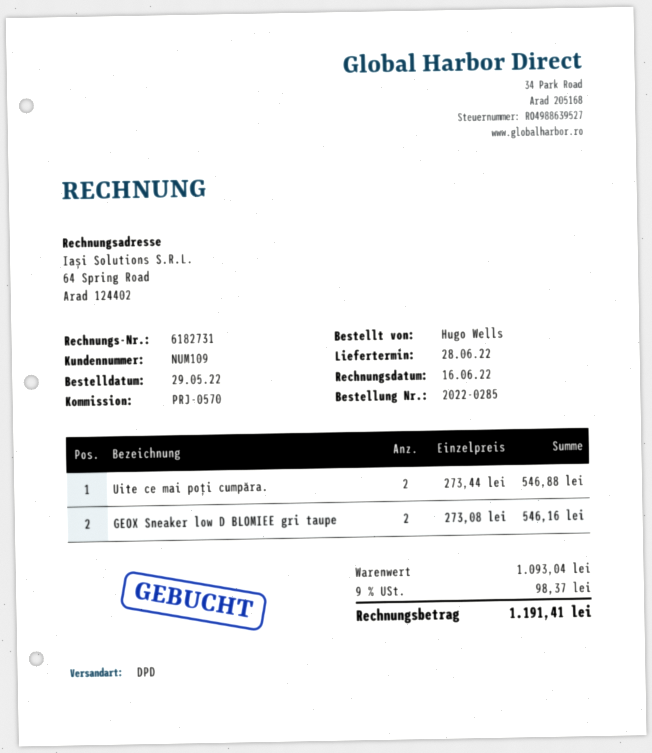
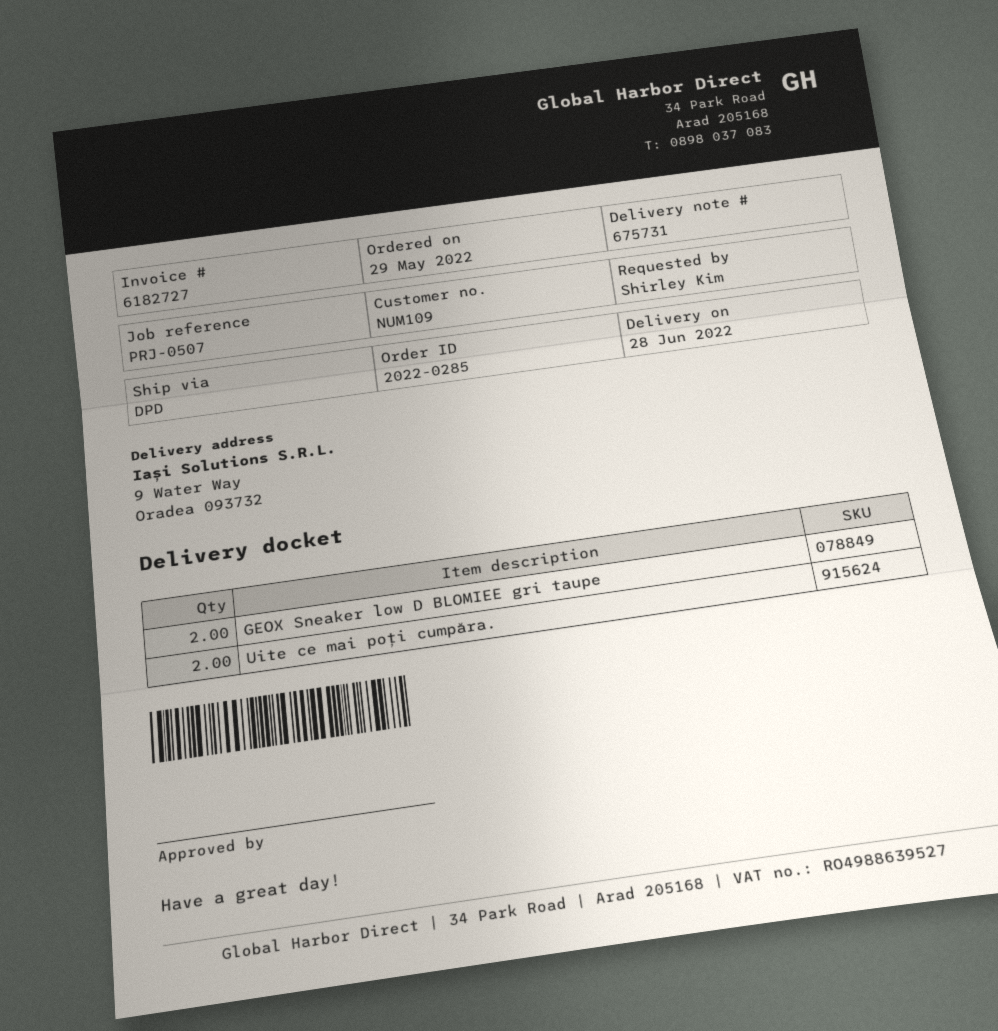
invoice number: 6182731 -> 6182727
reference: PRJ-0570 -> PRJ-0507
ordered by: Hugo Wells -> Shirley Kim

